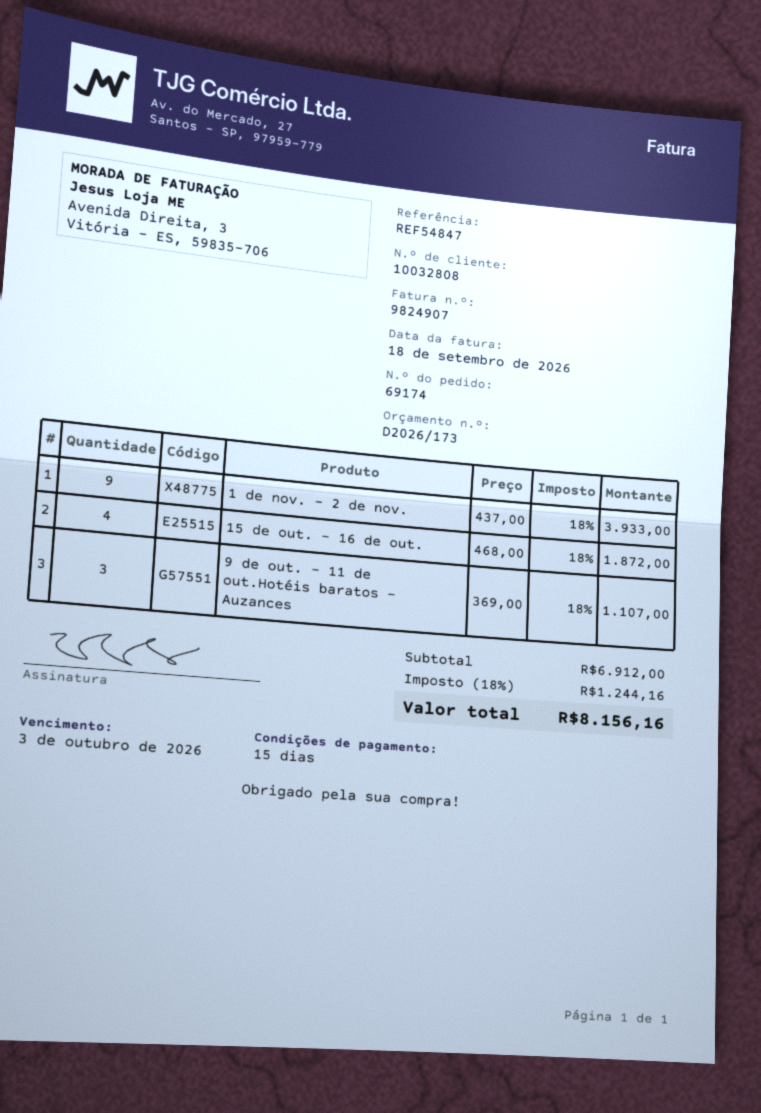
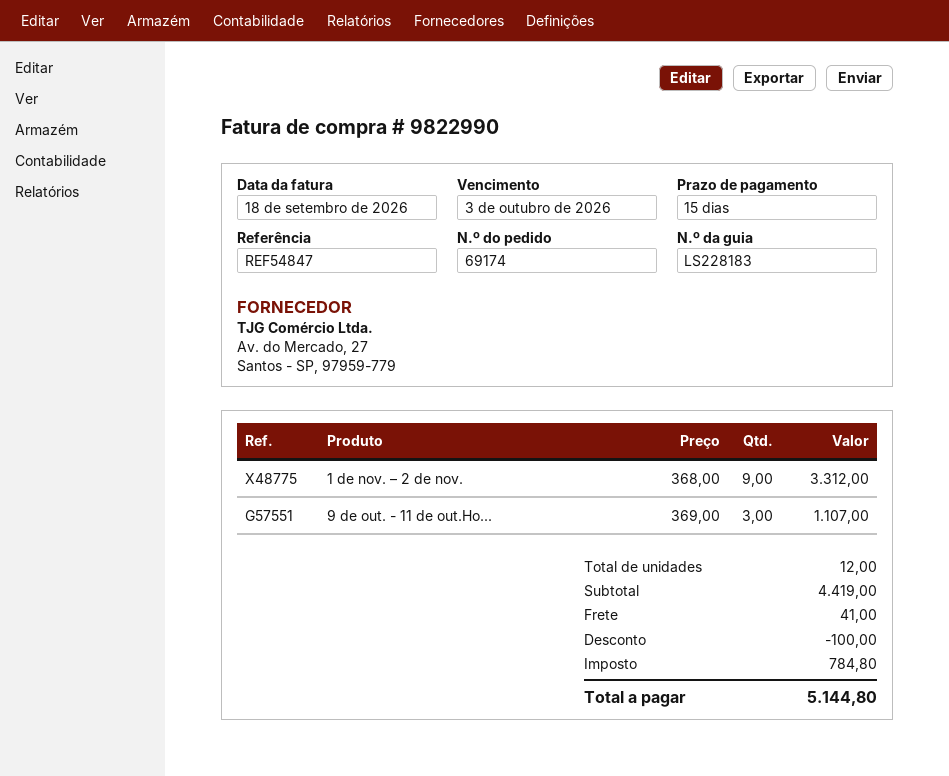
invoice number: 9824907 -> 9822990
1 de nov. – 2 de nov.: 9 x 437.00 = 3933.00 -> 9 x 368.00 = 3312.00
15 de out. – 16 de out.: 4 x 468.00 = 1872.00 -> none
subtotal: 6912.00 -> 4419.00
discount: none -> 100.00
shipping: none -> 41.00
tax: 1244.16 -> 784.80
total: 8156.16 -> 5144.80

